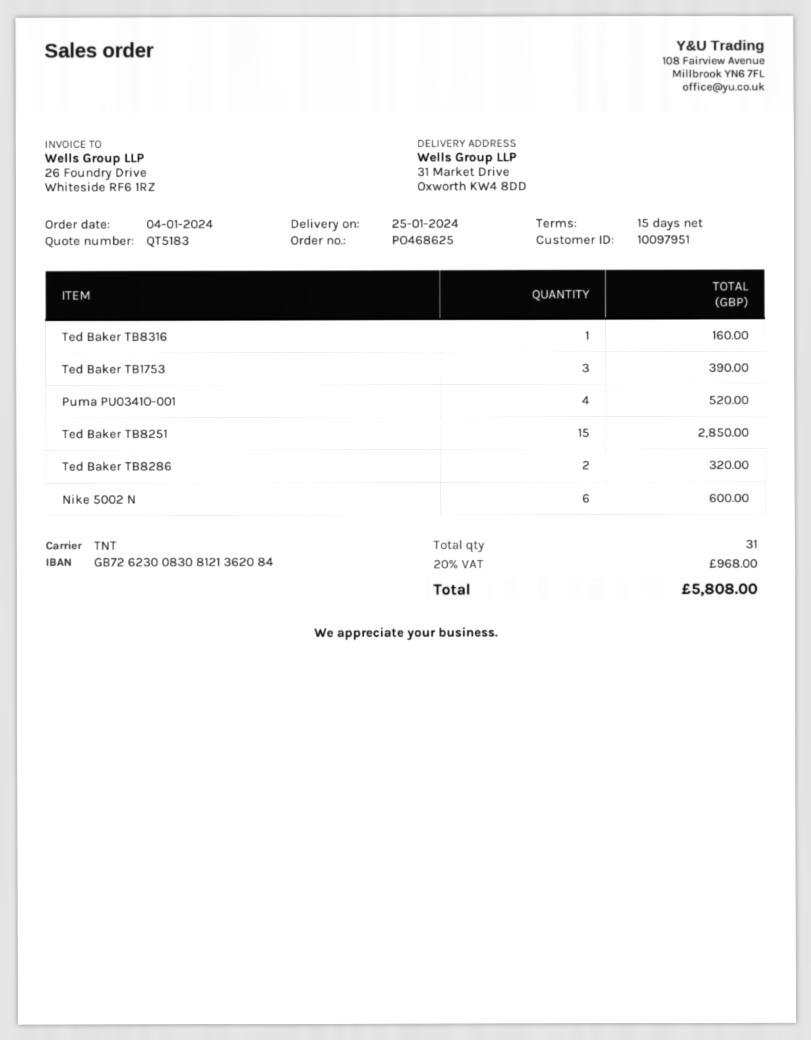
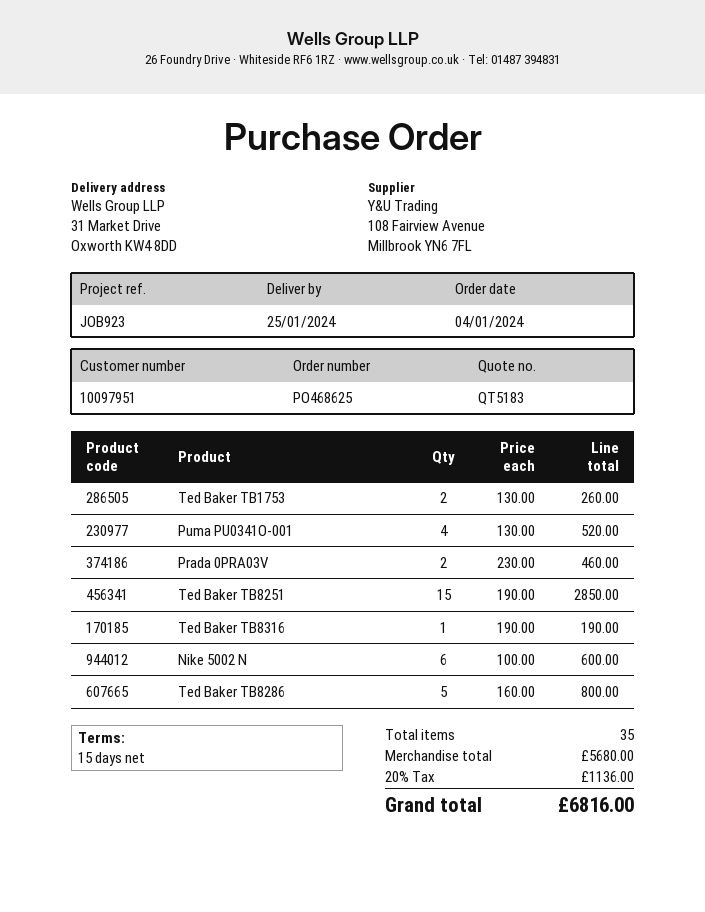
Ted Baker TB8316: 1 for 160.00 -> 1 for 190.00
Ted Baker TB1753: 3 for 390.00 -> 2 for 260.00
Ted Baker TB8286: 2 for 320.00 -> 5 for 800.00
Prada 0PRA03V: none -> 2 for 460.00
total quantity: 31 -> 35
tax: 20% = 968.00 -> 20% = 1136.00
total: 5808.00 -> 6816.00

